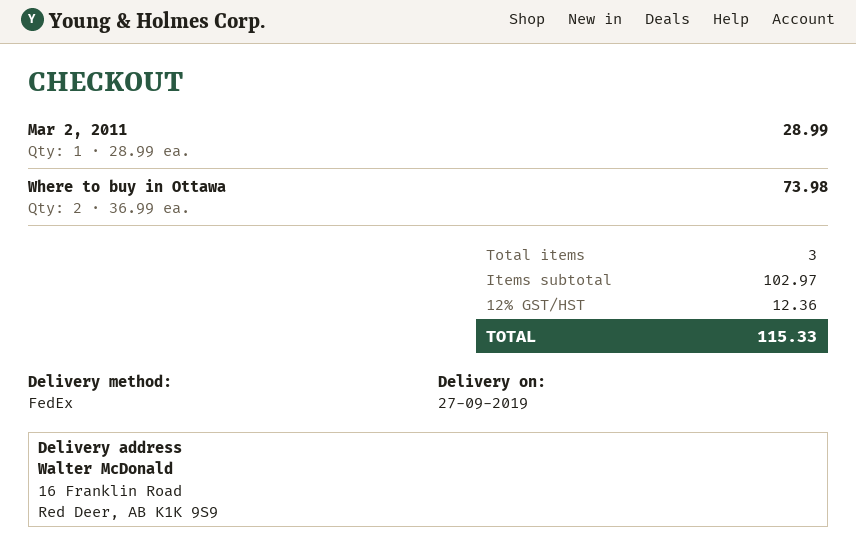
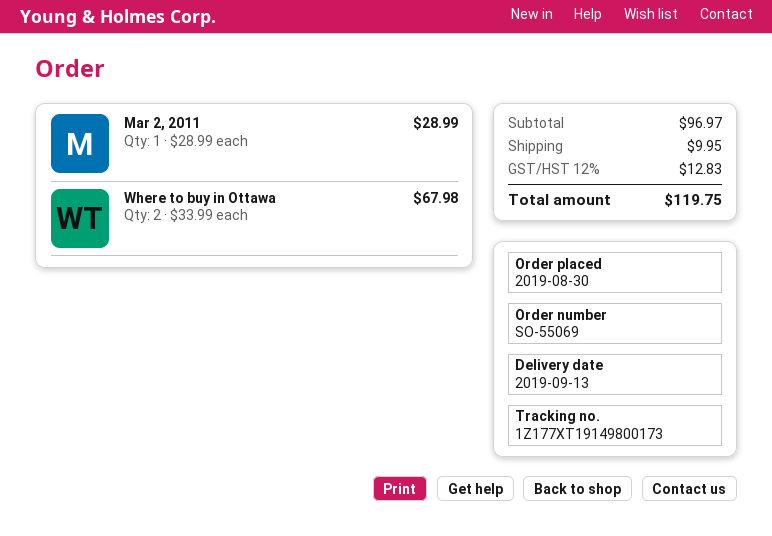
delivery date: 2019-09-27 -> 2019-09-13
Where to buy in Ottawa: 2 x 36.99 = 73.98 -> 2 x 33.99 = 67.98
subtotal: 102.97 -> 96.97
shipping: none -> 9.95
tax: 12% = 12.36 -> 12% = 12.83
total: 115.33 -> 119.75

